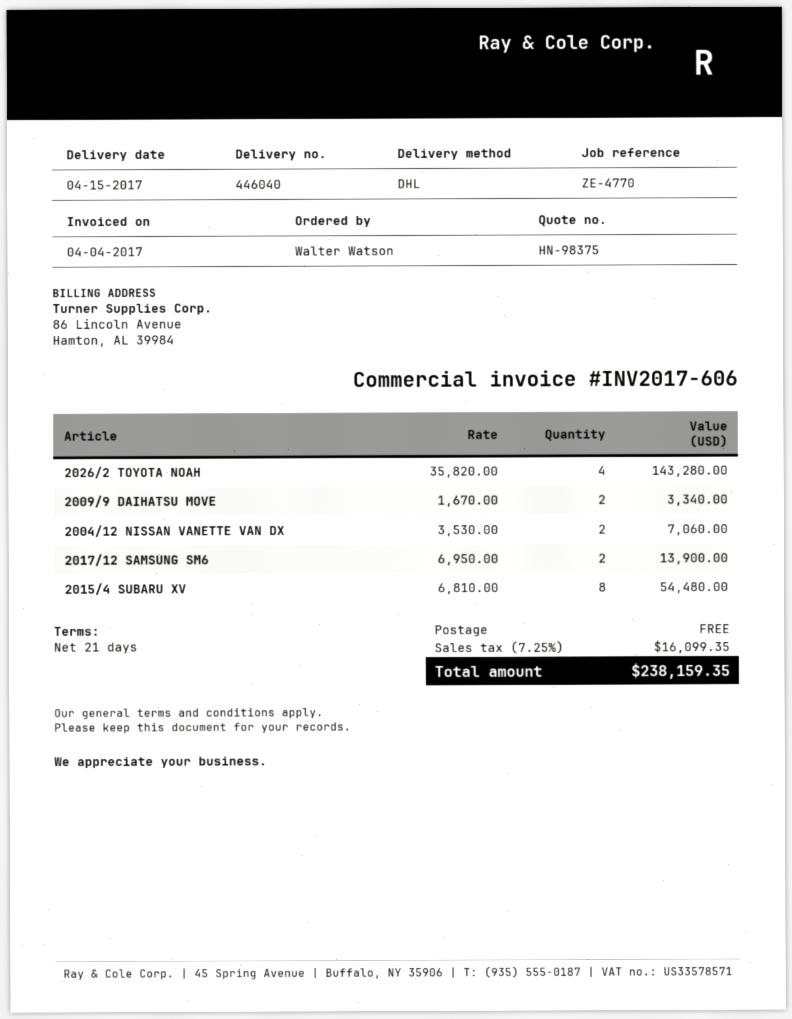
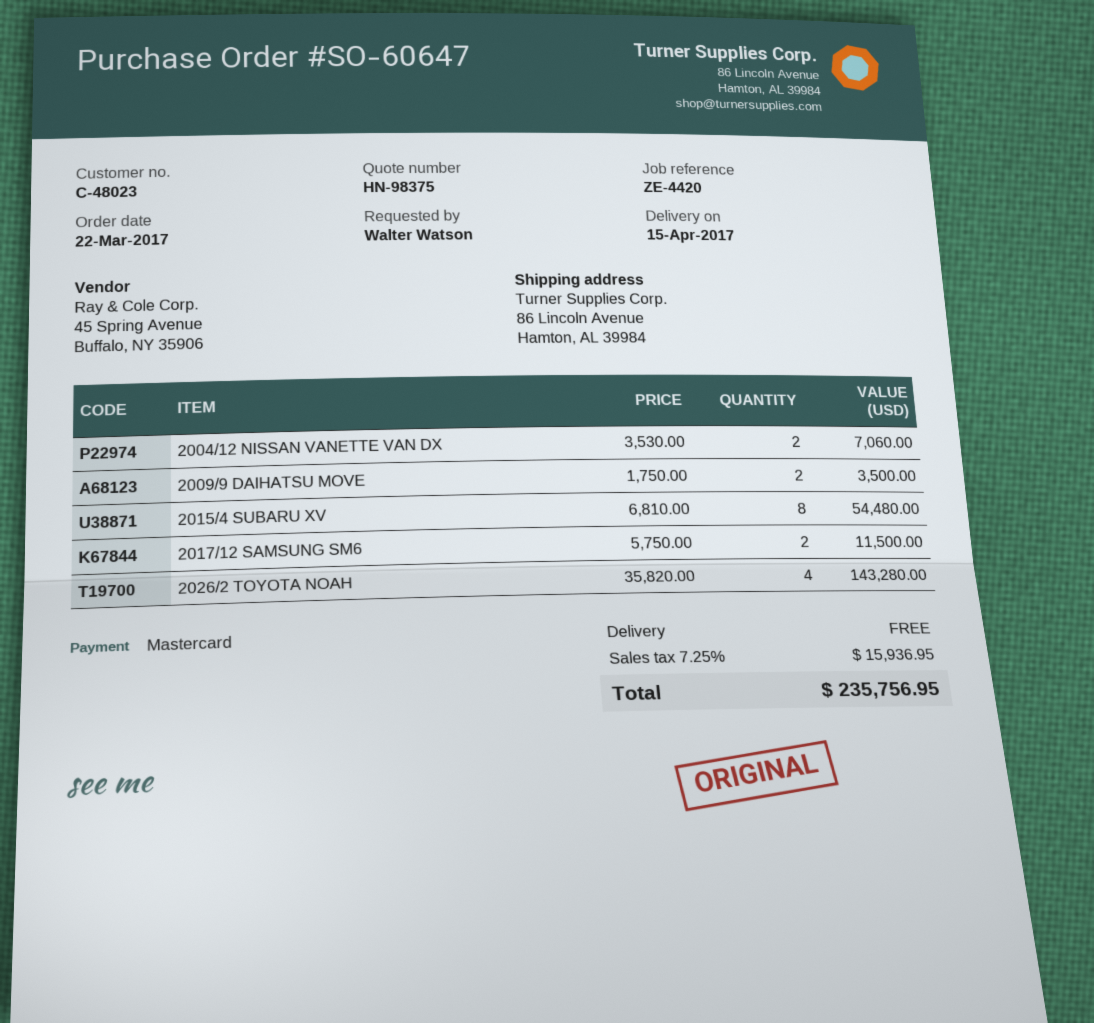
reference: ZE-4770 -> ZE-4420
2009/9 DAIHATSU MOVE: 2 x 1670.00 = 3340.00 -> 2 x 1750.00 = 3500.00
2017/12 SAMSUNG SM6: 2 x 6950.00 = 13900.00 -> 2 x 5750.00 = 11500.00
tax: 7.25% = 16099.35 -> 7.25% = 15936.95
total: 238159.35 -> 235756.95

